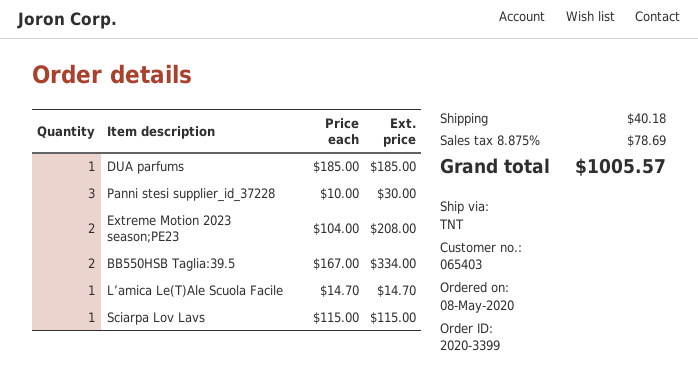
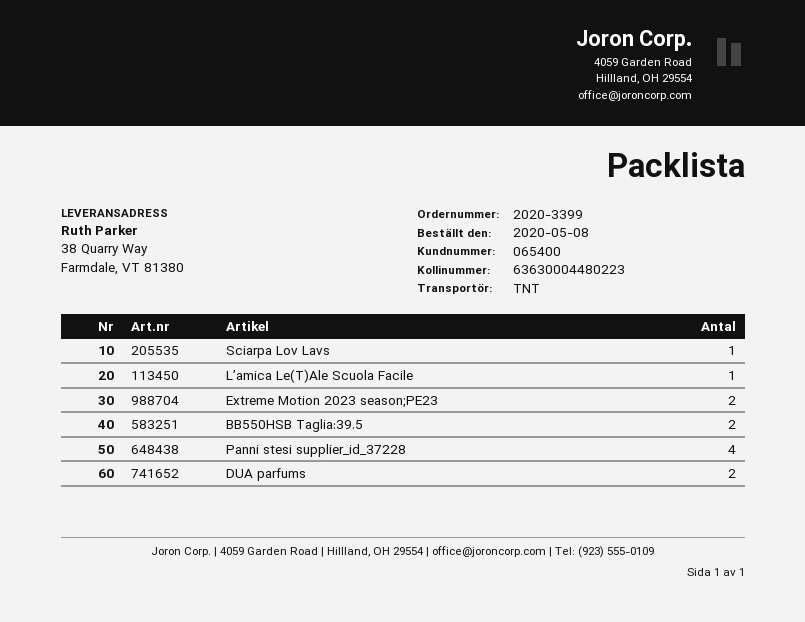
customer number: 065403 -> 065400
DUA parfums: 1 -> 2
Panni stesi supplier_id_37228: 3 -> 4

